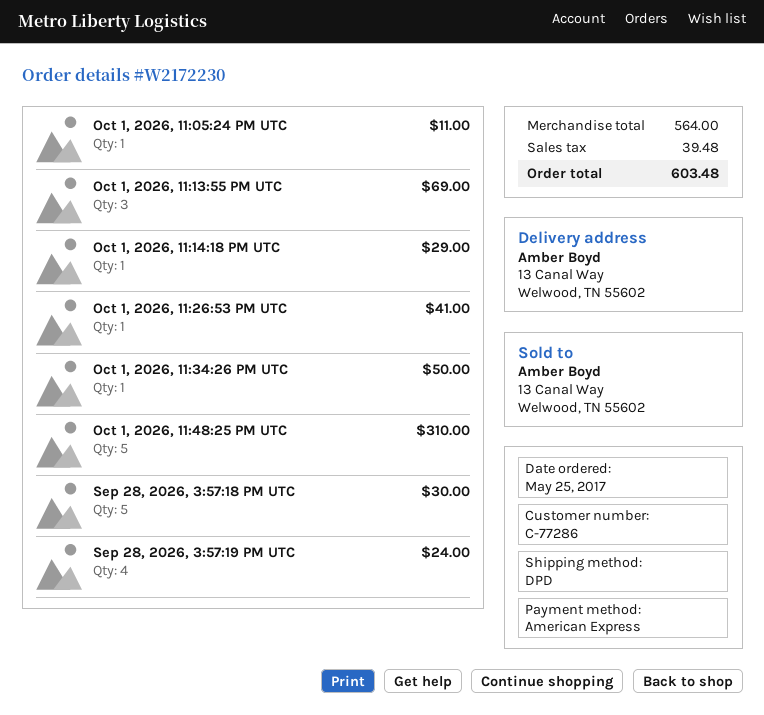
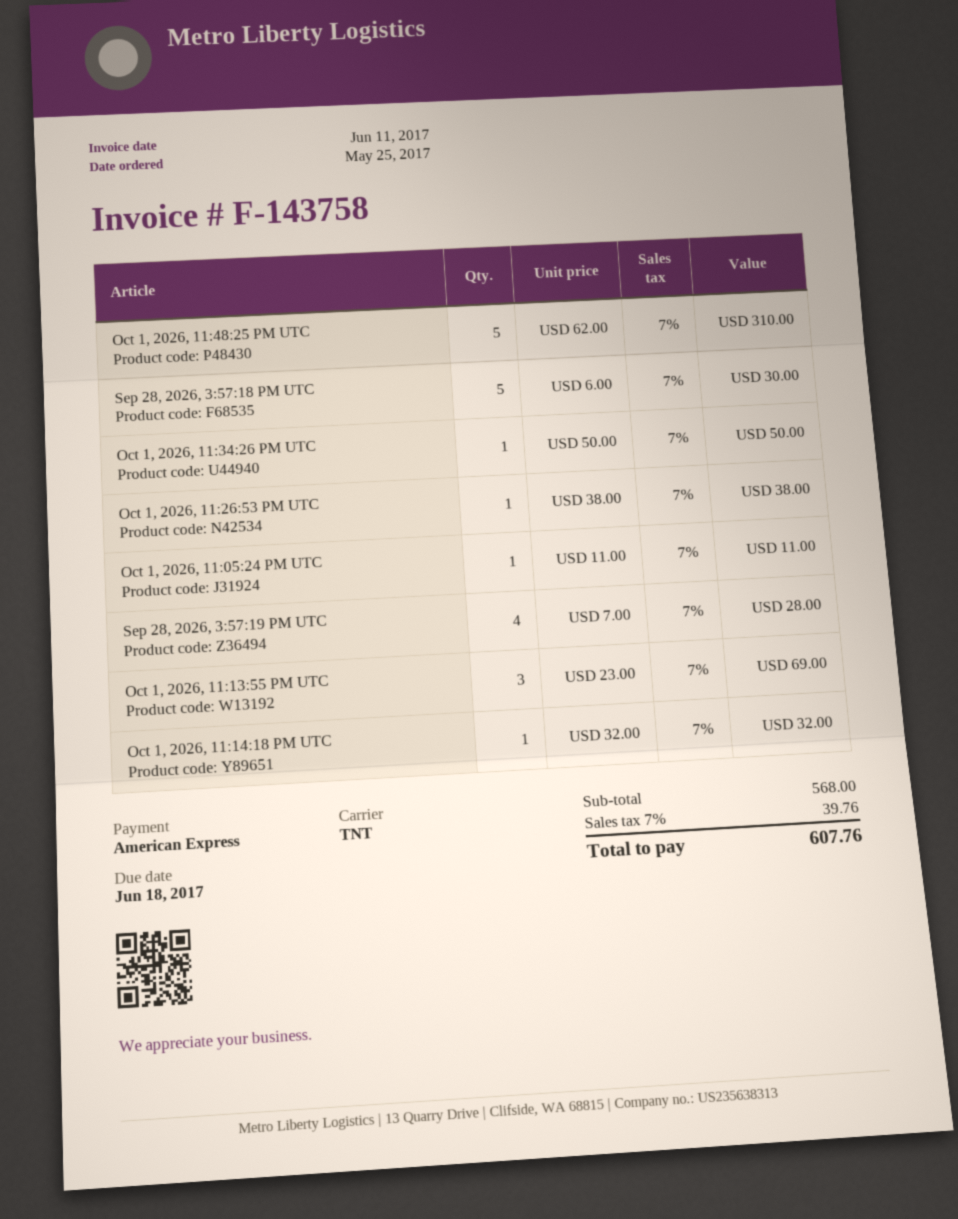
shipping method: DPD -> TNT
Oct 1, 2026, 11:14:18 PM UTC: 1 for 29.00 -> 1 for 32.00
Oct 1, 2026, 11:26:53 PM UTC: 1 for 41.00 -> 1 for 38.00
Sep 28, 2026, 3:57:19 PM UTC: 4 for 24.00 -> 4 for 28.00
subtotal: 564.00 -> 568.00
tax: 39.48 -> 39.76
total: 603.48 -> 607.76

